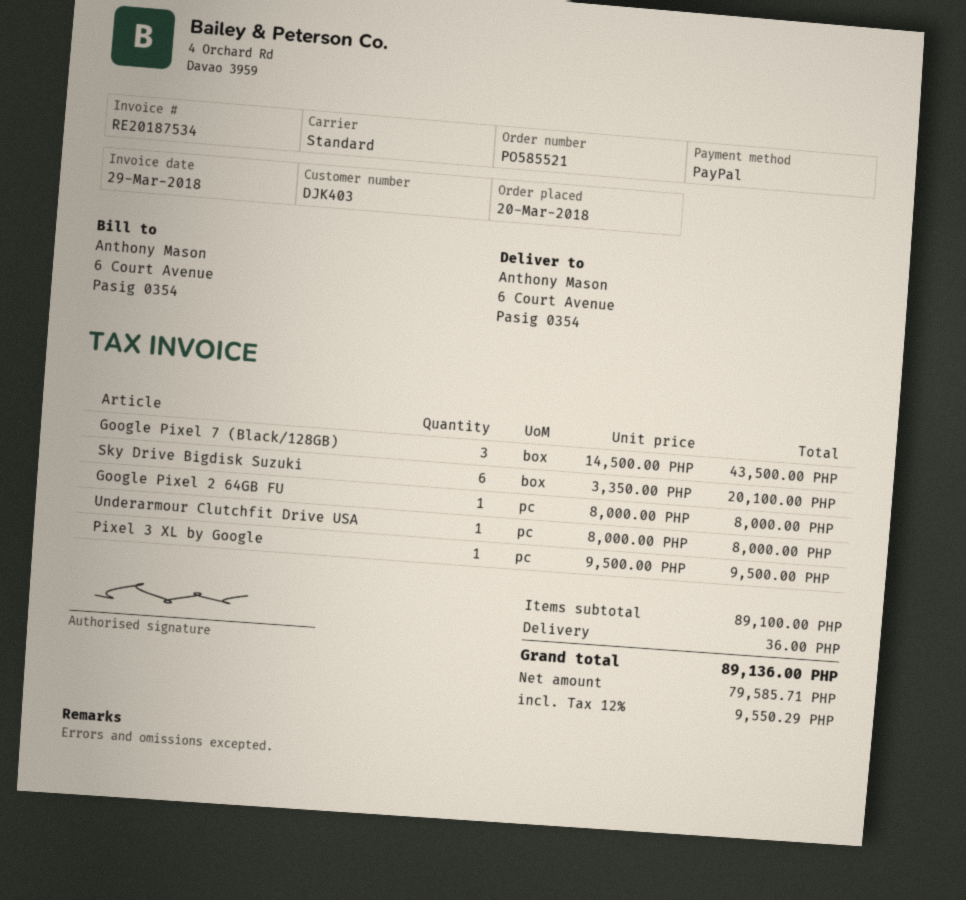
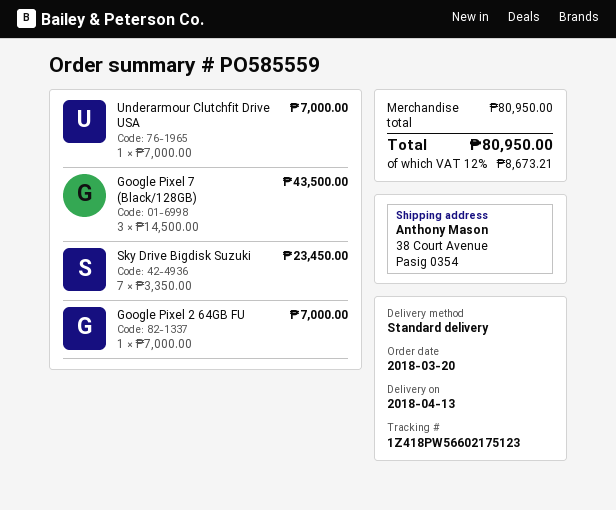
order number: PO585521 -> PO585559
ship to: 6 Court Avenue, Pasig 0354 -> 38 Court Avenue, Pasig 0354
Sky Drive Bigdisk Suzuki: 6 x 3350.00 = 20100.00 -> 7 x 3350.00 = 23450.00
Google Pixel 2 64GB FU: 1 x 8000.00 = 8000.00 -> 1 x 7000.00 = 7000.00
Underarmour Clutchfit Drive USA: 1 x 8000.00 = 8000.00 -> 1 x 7000.00 = 7000.00
Pixel 3 XL by Google: 1 x 9500.00 = 9500.00 -> none
subtotal: 89100.00 -> 80950.00
shipping: 36.00 -> none
tax: 12% = 9550.29 -> 12% = 8673.21
total: 89136.00 -> 80950.00

